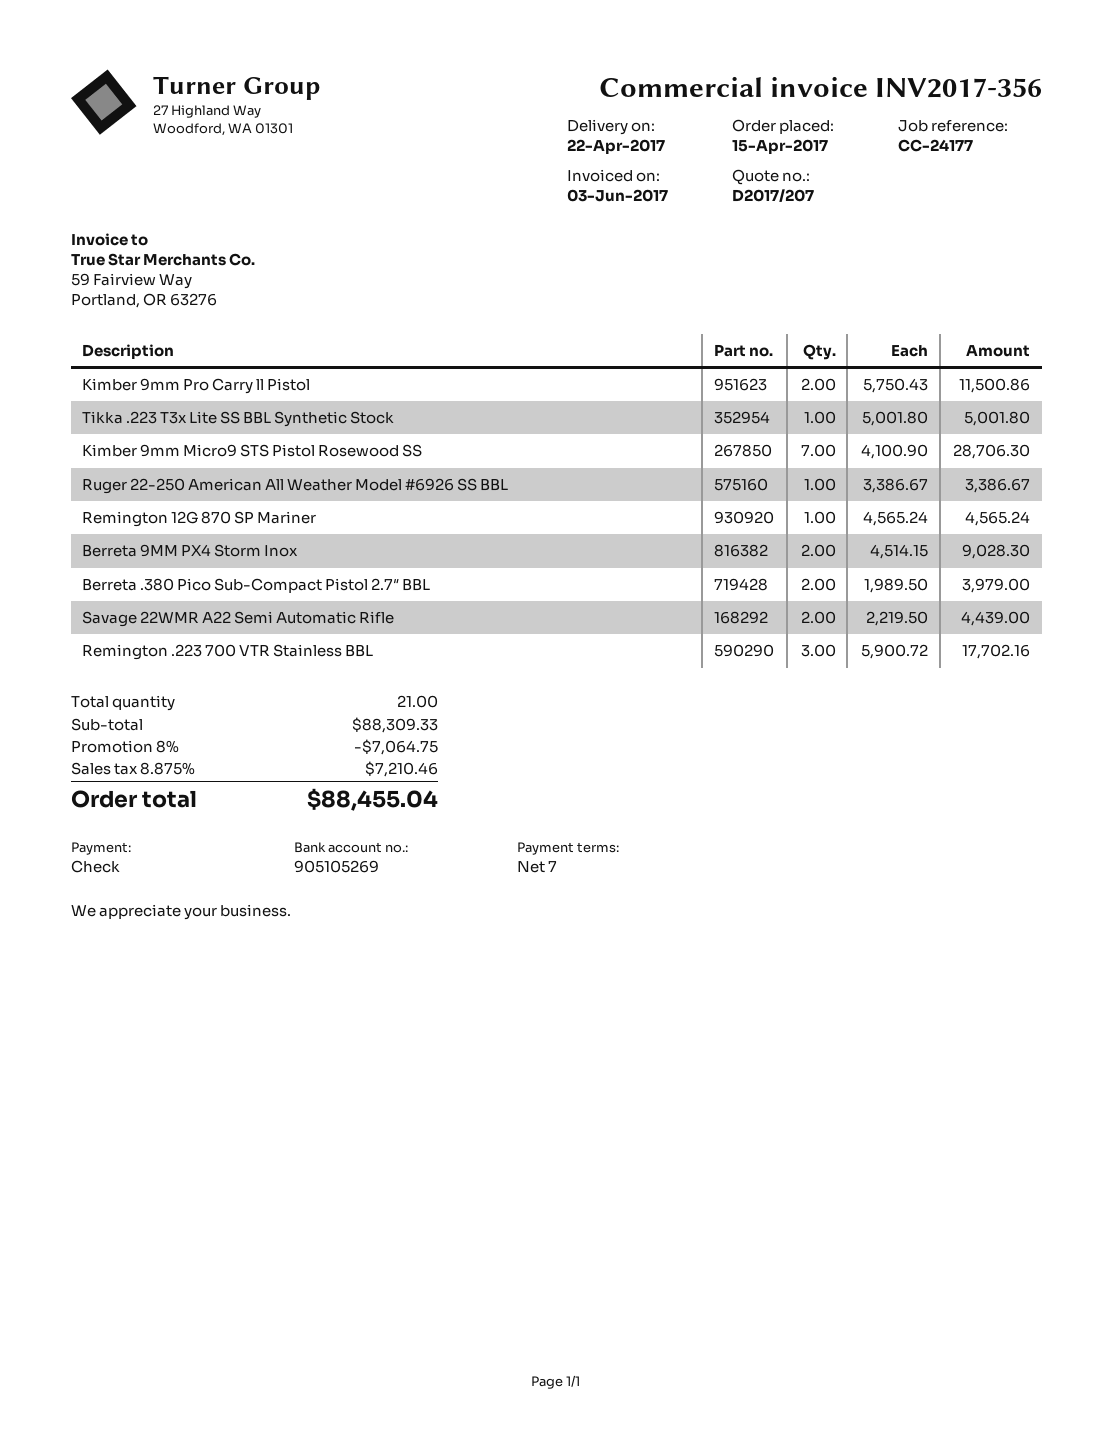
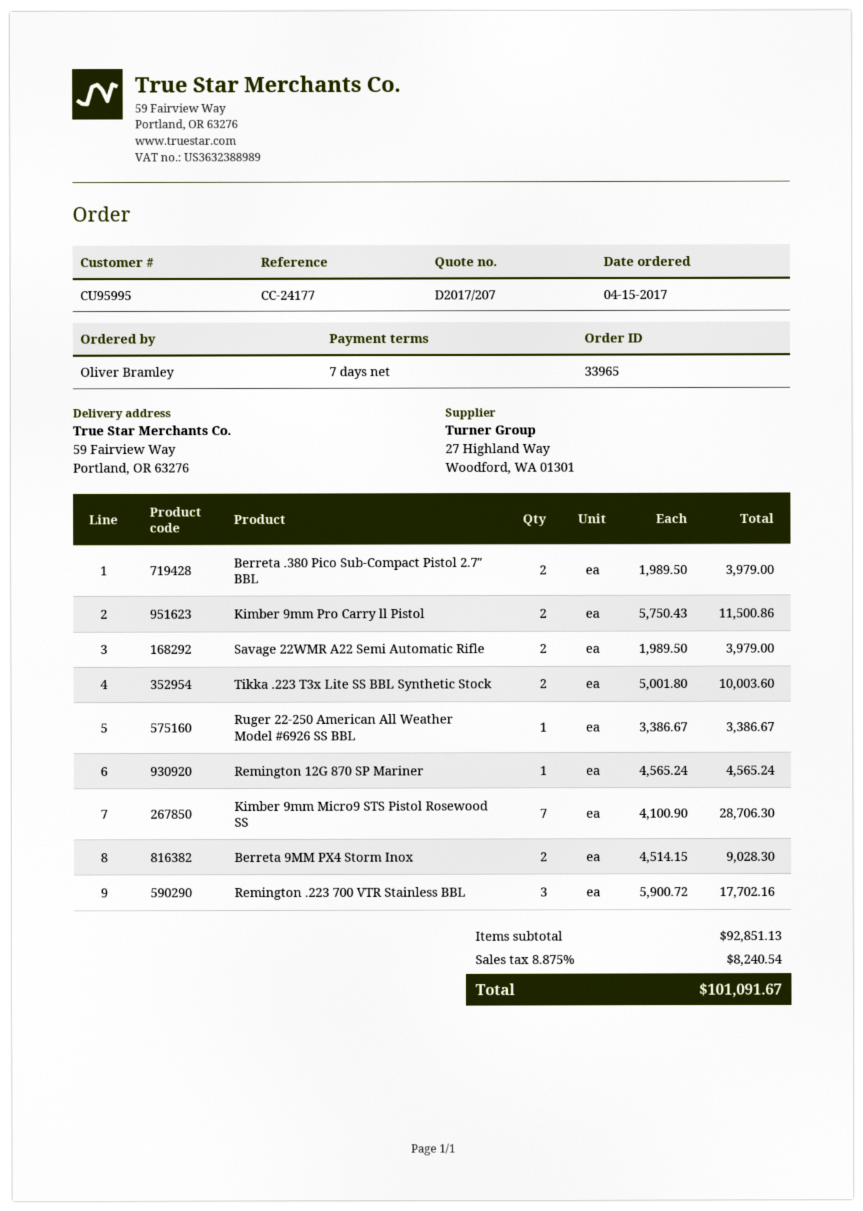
Tikka .223 T3x Lite SS BBL Synthetic Stock: 1 x 5001.80 = 5001.80 -> 2 x 5001.80 = 10003.60
Savage 22WMR A22 Semi Automatic Rifle: 2 x 2219.50 = 4439.00 -> 2 x 1989.50 = 3979.00
subtotal: 88309.33 -> 92851.13
discount: 8% = 7064.75 -> none
tax: 8.875% = 7210.46 -> 8.875% = 8240.54
total: 88455.04 -> 101091.67

